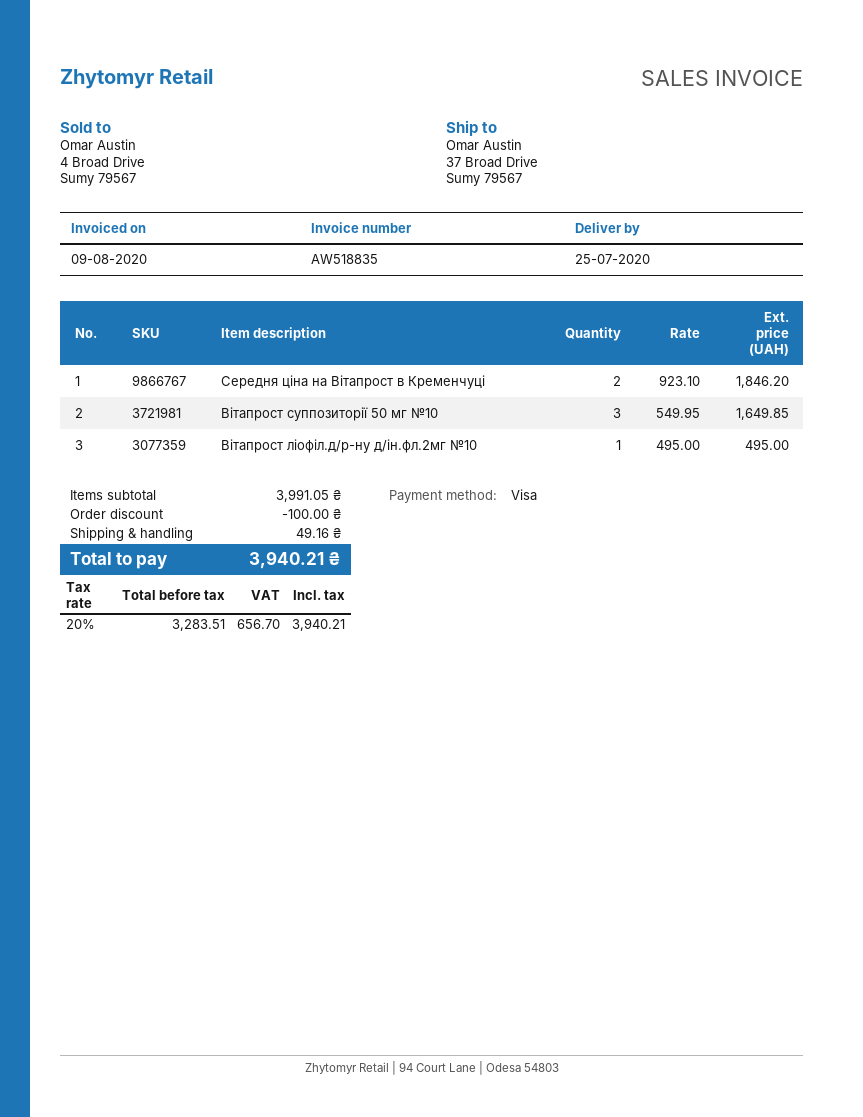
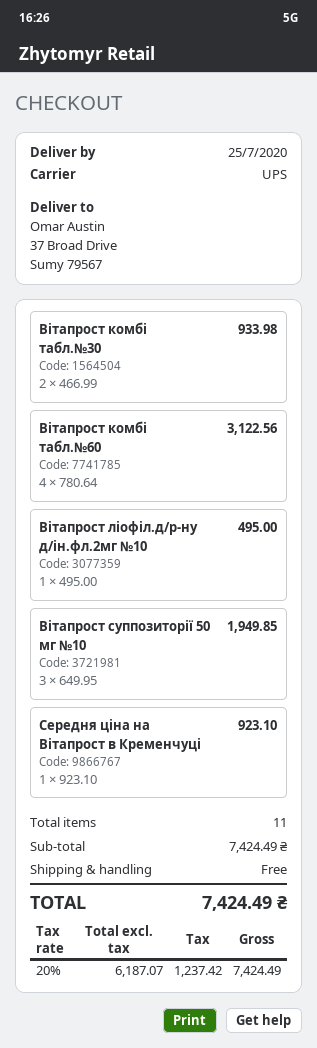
Середня ціна на Вітапрост в Кременчуці: 2 x 923.10 = 1846.20 -> 1 x 923.10 = 923.10
Вітапрост суппозиторії 50 мг №10: 3 x 549.95 = 1649.85 -> 3 x 649.95 = 1949.85
Вітапрост комбі табл.№30: none -> 2 x 466.99 = 933.98
Вітапрост комбі табл.№60: none -> 4 x 780.64 = 3122.56
subtotal: 3991.05 -> 7424.49
discount: 100.00 -> none
shipping: 49.16 -> 0.00
net: 3283.51 -> 6187.07
tax: 20% = 656.70 -> 20% = 1237.42
total: 3940.21 -> 7424.49

